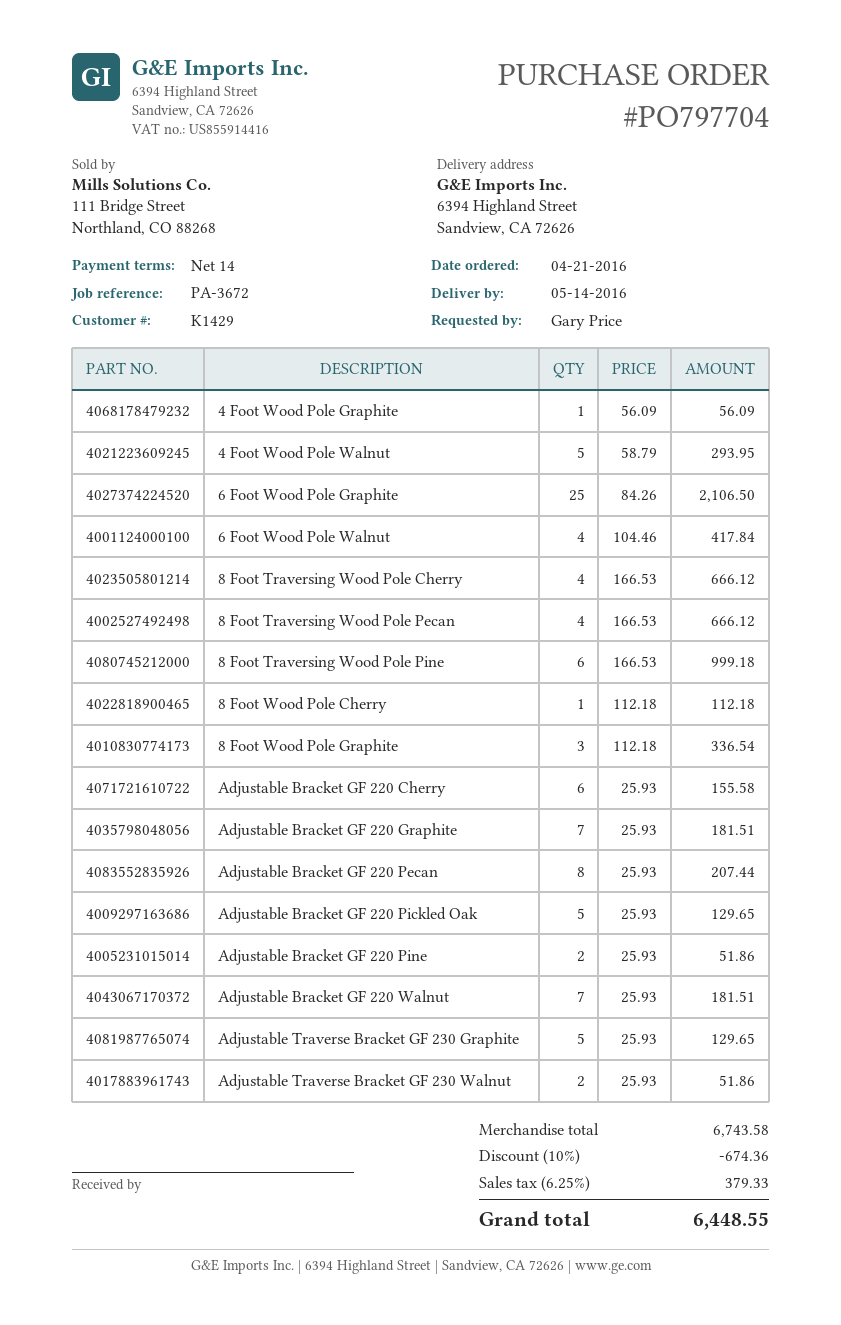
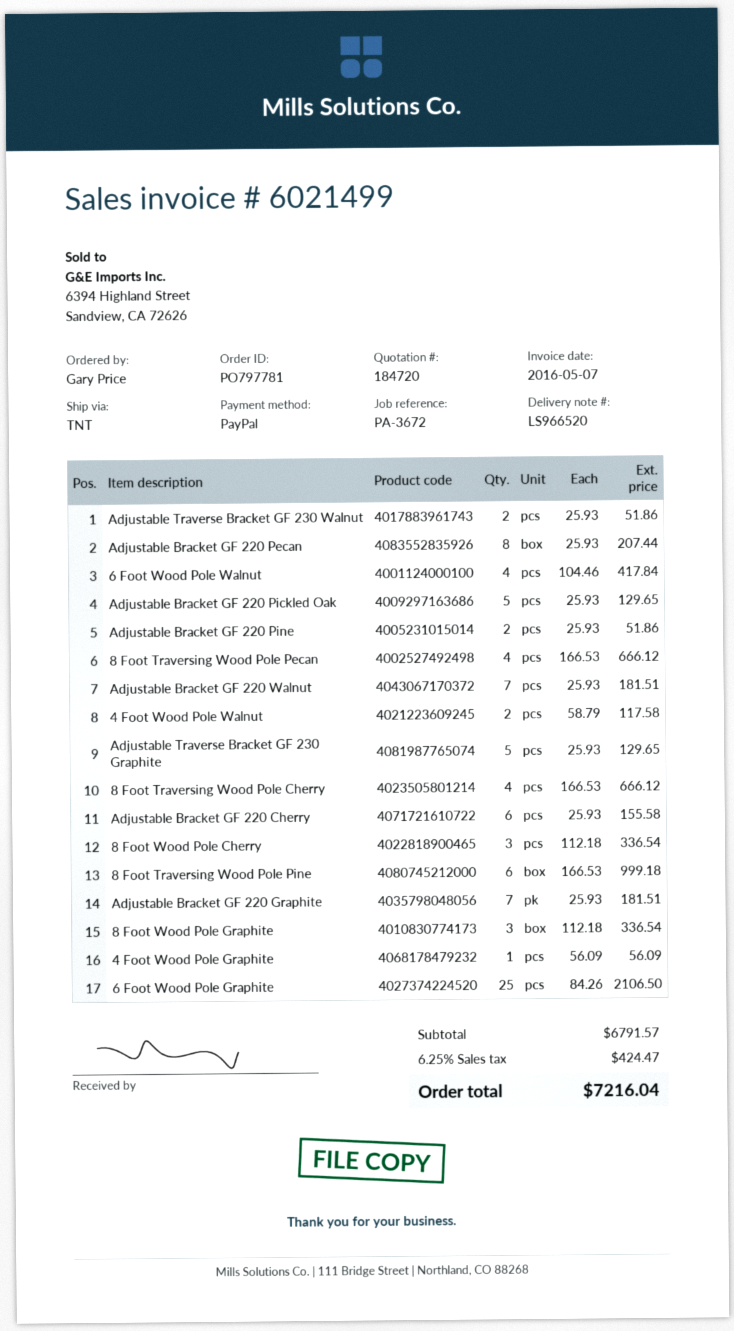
order number: PO797704 -> PO797781
4 Foot Wood Pole Walnut: 5 x 58.79 = 293.95 -> 2 x 58.79 = 117.58
8 Foot Wood Pole Cherry: 1 x 112.18 = 112.18 -> 3 x 112.18 = 336.54
subtotal: 6743.58 -> 6791.57
discount: 10% = 674.36 -> none
tax: 6.25% = 379.33 -> 6.25% = 424.47
total: 6448.55 -> 7216.04

